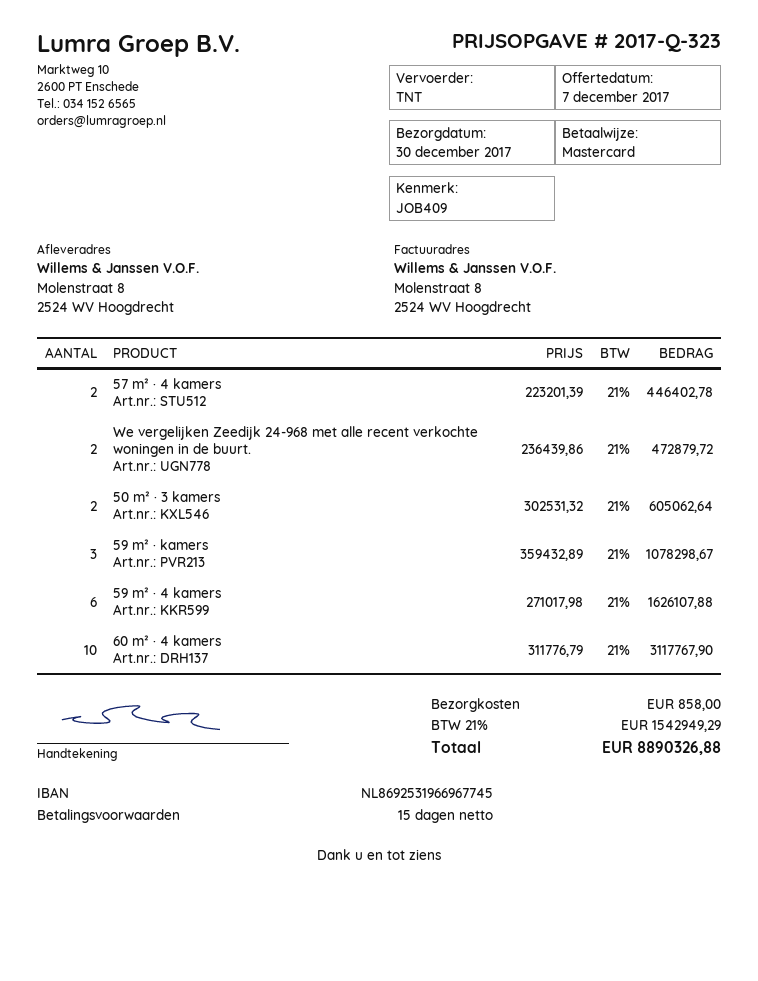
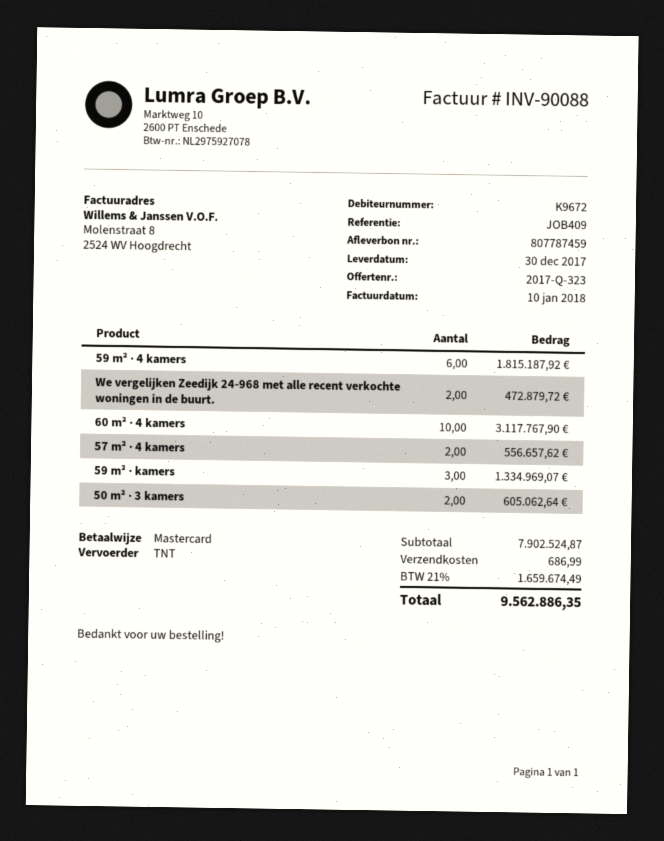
57 m² · 4 kamers: 2 for 446402.78 -> 2 for 556657.62
59 m² · kamers: 3 for 1078298.67 -> 3 for 1334969.07
59 m² · 4 kamers: 6 for 1626107.88 -> 6 for 1815187.92
shipping: 858.00 -> 686.99
tax: 21% = 1542949.29 -> 21% = 1659674.49
total: 8890326.88 -> 9562886.35

